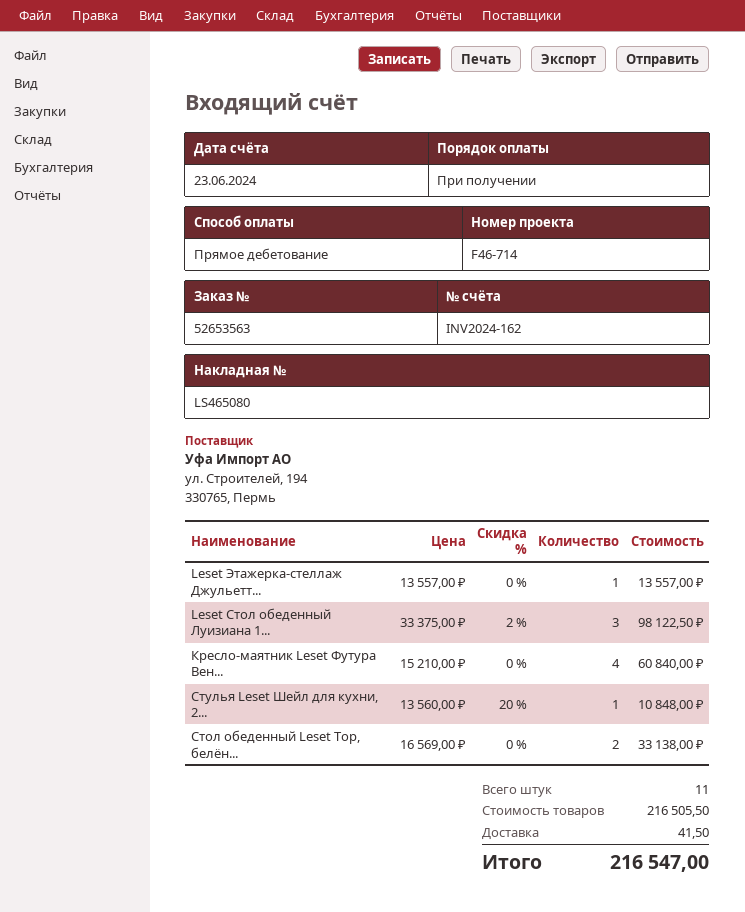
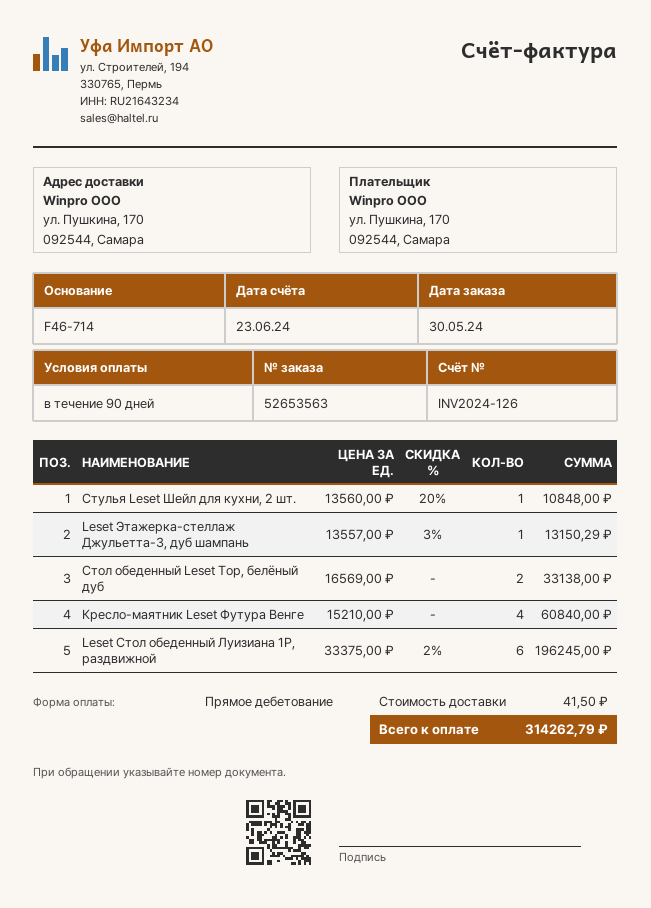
invoice number: INV2024-162 -> INV2024-126
payment terms: on receipt -> 90 days
Leset Этажерка-стеллаж Джульетт...: 1 x 13557.00 = 13557.00 -> 1 x 13557.00 - 3% = 13150.29
Leset Стол обеденный Луизиана 1...: 3 x 33375.00 - 2% = 98122.50 -> 6 x 33375.00 - 2% = 196245.00
total: 216547.00 -> 314262.79

